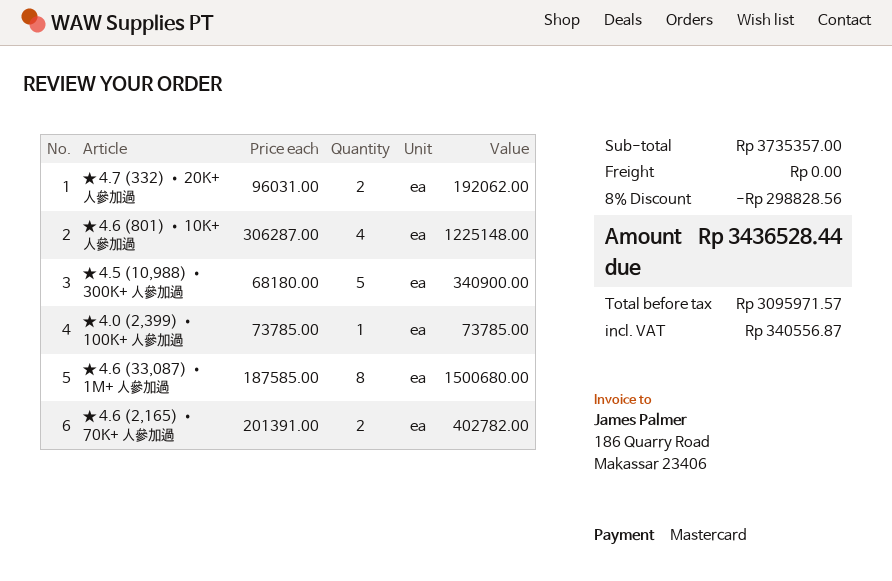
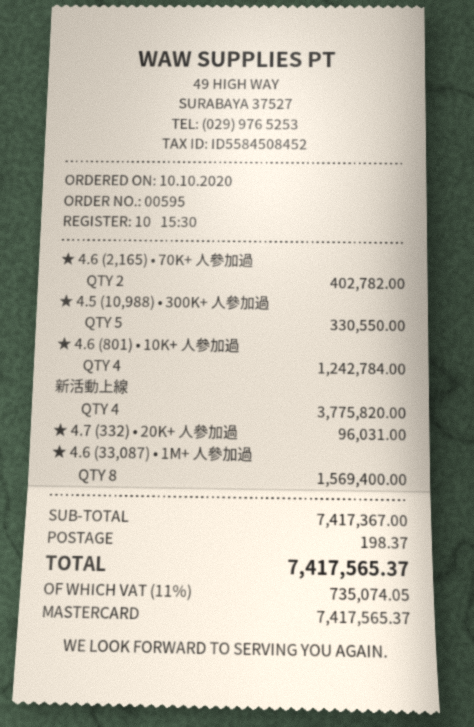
★ 4.7 (332) • 20K+ 人參加過: 2 for 192062.00 -> 1 for 96031.00
★ 4.6 (801) • 10K+ 人參加過: 4 for 1225148.00 -> 4 for 1242784.00
★ 4.5 (10,988) • 300K+ 人參加過: 5 for 340900.00 -> 5 for 330550.00
★ 4.0 (2,399) • 100K+ 人參加過: 1 for 73785.00 -> none
★ 4.6 (33,087) • 1M+ 人參加過: 8 for 1500680.00 -> 8 for 1569400.00
新活動上線: none -> 4 for 3775820.00
subtotal: 3735357.00 -> 7417367.00
discount: 8% = 298828.56 -> none
shipping: 0.00 -> 198.37
tax: 340556.87 -> 735074.05
total: 3436528.44 -> 7417565.37

